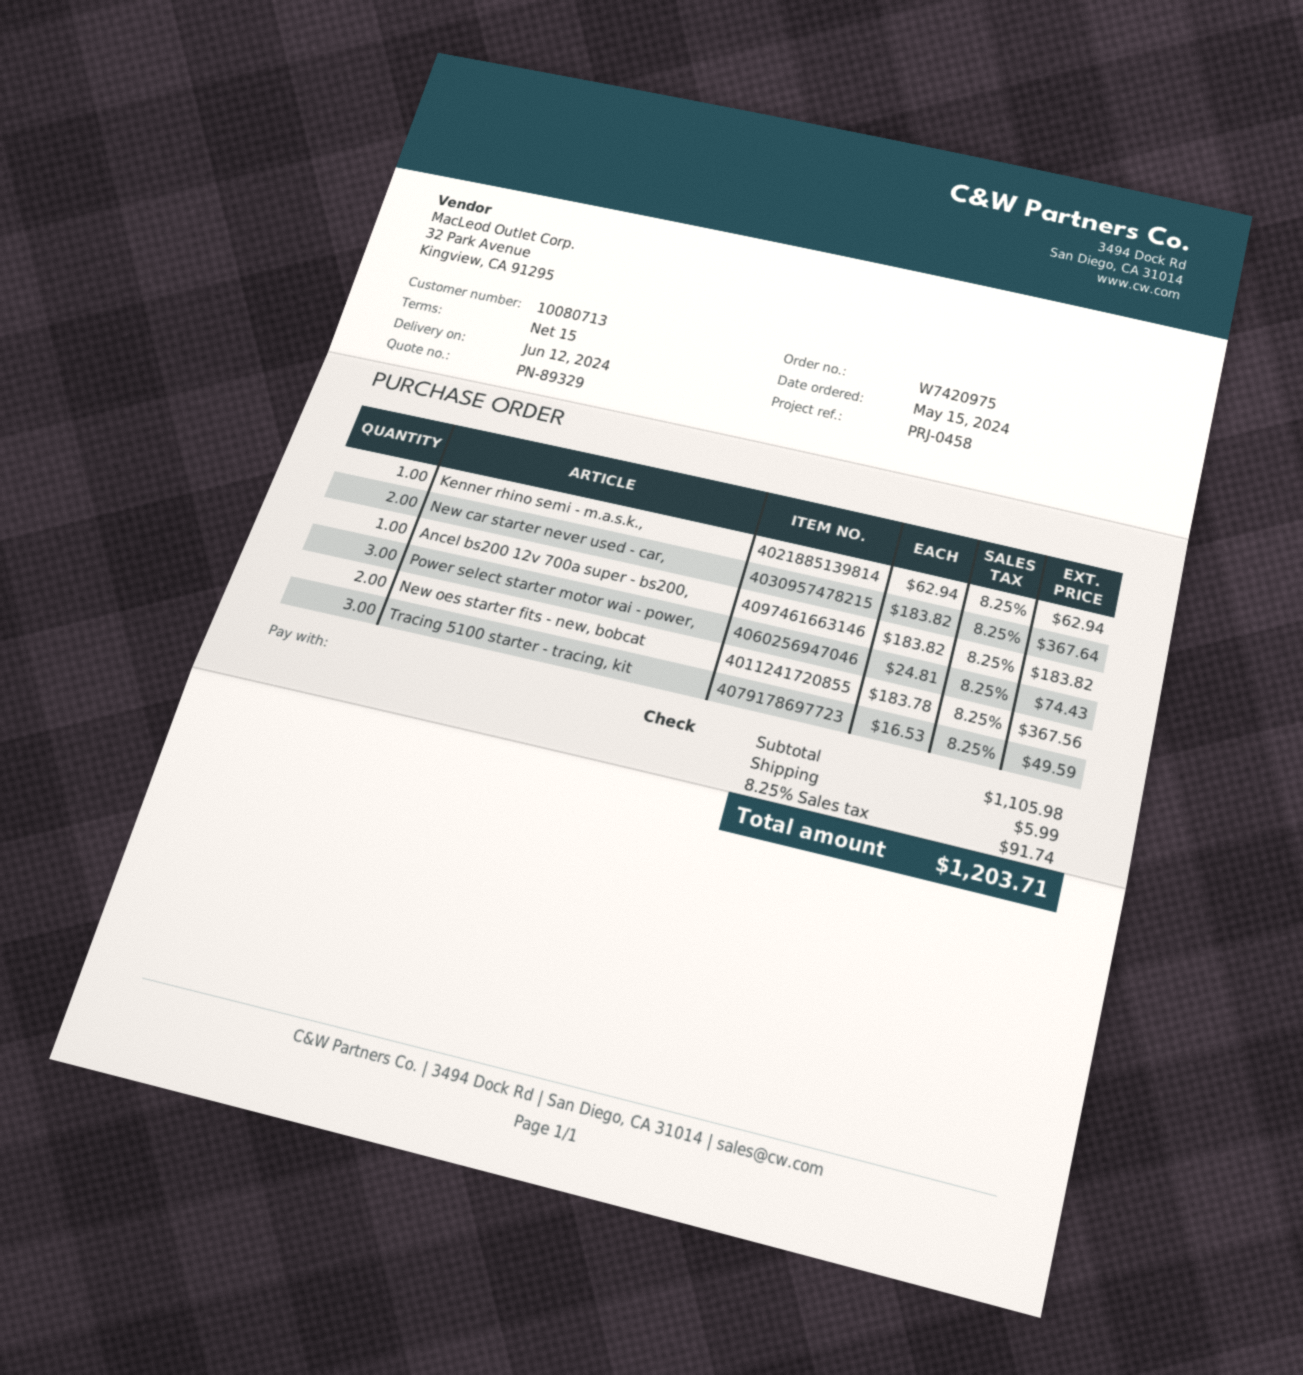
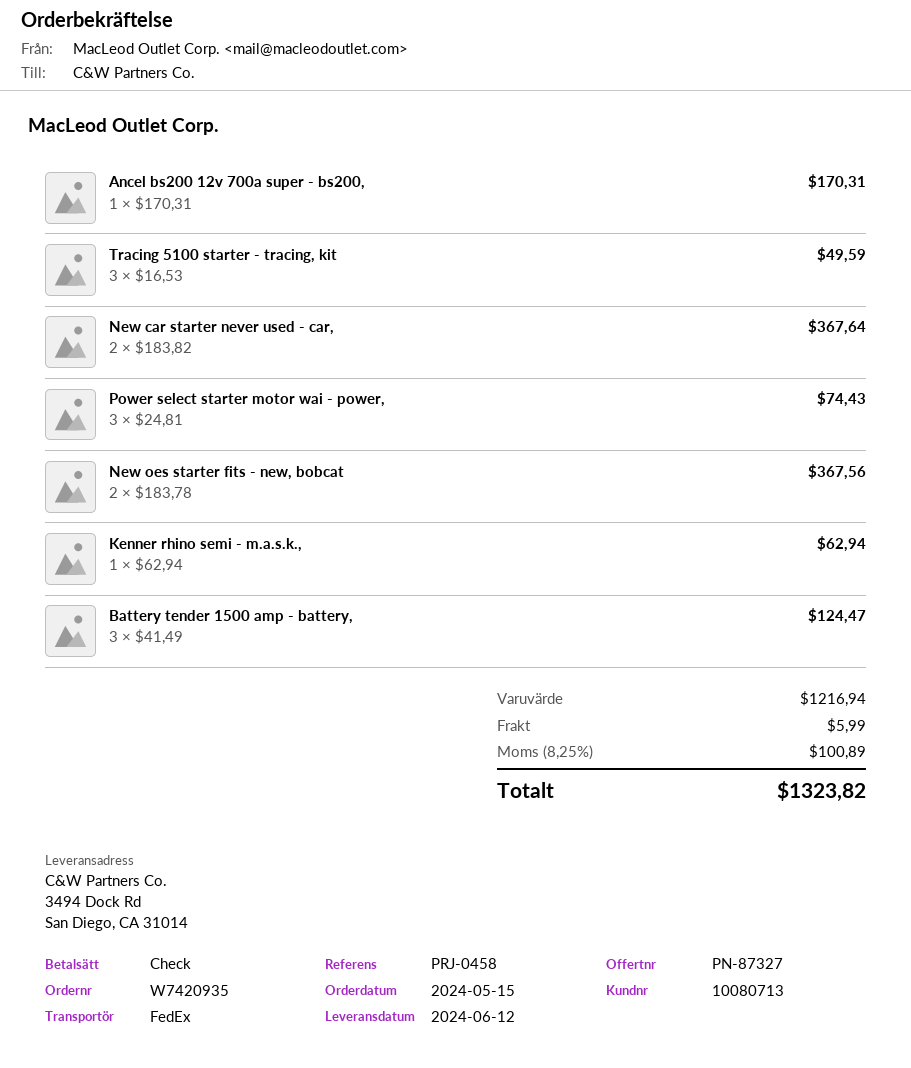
quote number: PN-89329 -> PN-87327
order number: W7420975 -> W7420935
Ancel bs200 12v 700a super - bs200,: 1 x 183.82 = 183.82 -> 1 x 170.31 = 170.31
Battery tender 1500 amp - battery,: none -> 3 x 41.49 = 124.47
subtotal: 1105.98 -> 1216.94
tax: 8.25% = 91.74 -> 8.25% = 100.89
total: 1203.71 -> 1323.82

